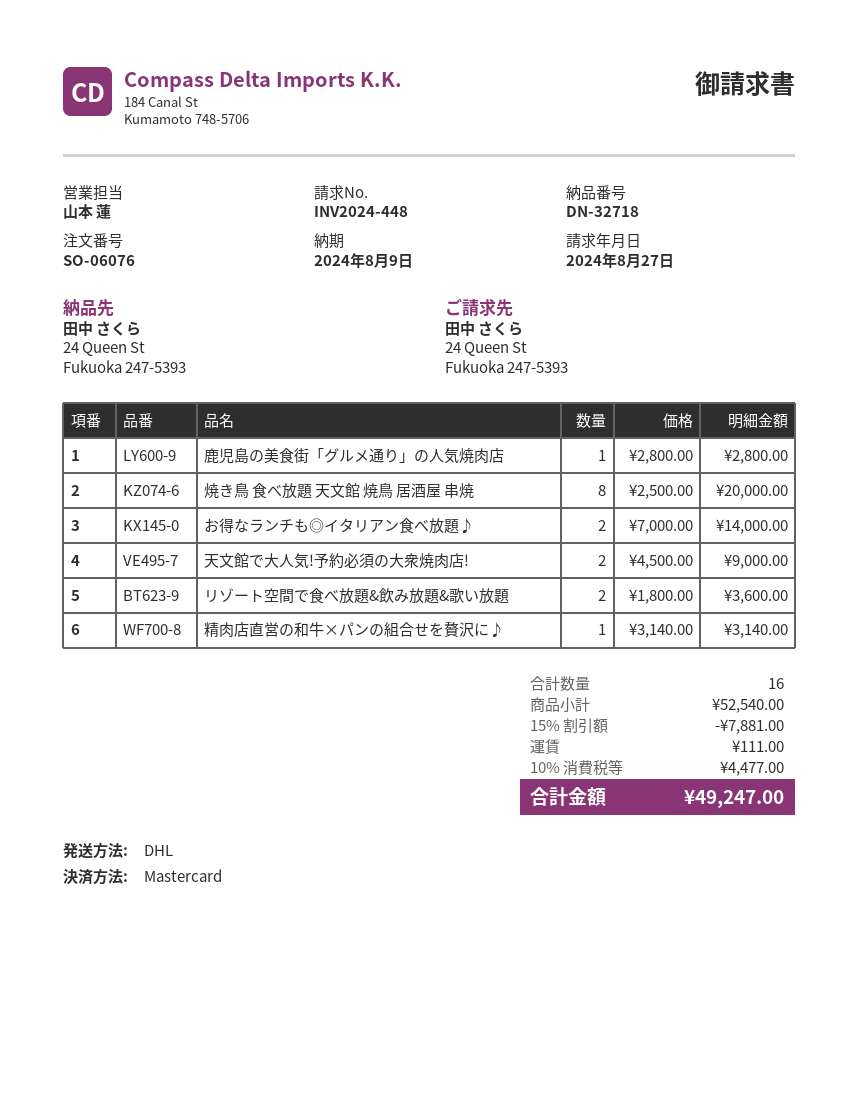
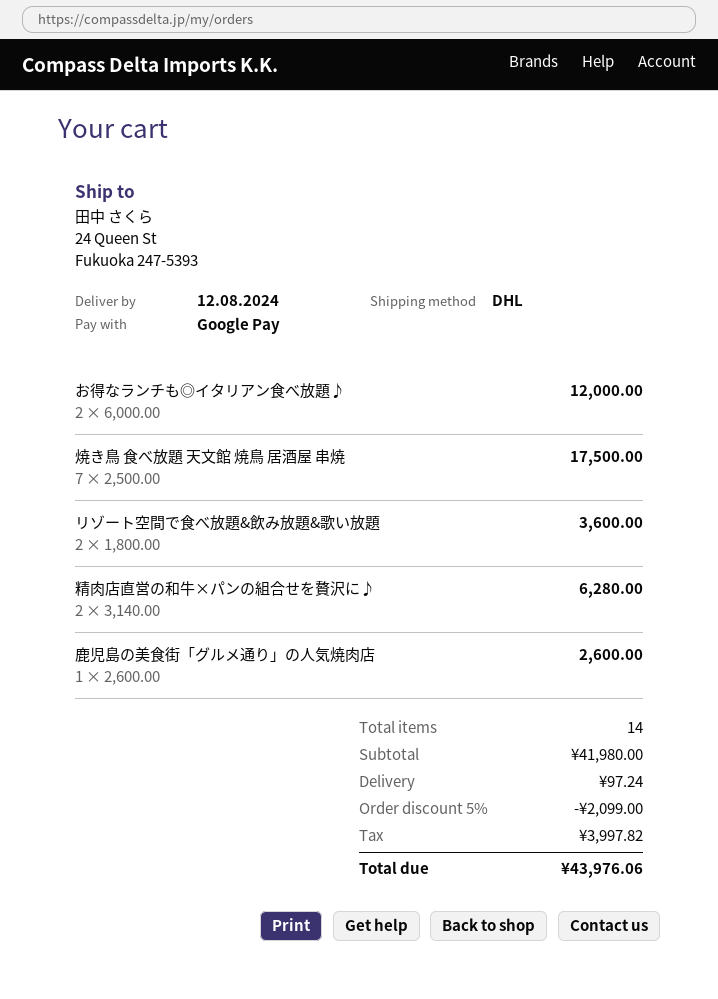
delivery date: 2024-08-09 -> 2024-08-12
payment method: Mastercard -> Google Pay
鹿児島の美食街「グルメ通り」の人気焼肉店: 1 x 2800.00 = 2800.00 -> 1 x 2600.00 = 2600.00
焼き鳥 食べ放題 天文館 焼鳥 居酒屋 串焼: 8 x 2500.00 = 20000.00 -> 7 x 2500.00 = 17500.00
お得なランチも◎イタリアン食べ放題♪: 2 x 7000.00 = 14000.00 -> 2 x 6000.00 = 12000.00
天文館で大人気!予約必須の大衆焼肉店!: 2 x 4500.00 = 9000.00 -> none
精肉店直営の和牛×パンの組合せを贅沢に♪: 1 x 3140.00 = 3140.00 -> 2 x 3140.00 = 6280.00
total quantity: 16 -> 14
subtotal: 52540.00 -> 41980.00
discount: 15% = 7881.00 -> 5% = 2099.00
shipping: 111.00 -> 97.24
tax: 4477.00 -> 3997.82
total: 49247.00 -> 43976.06

